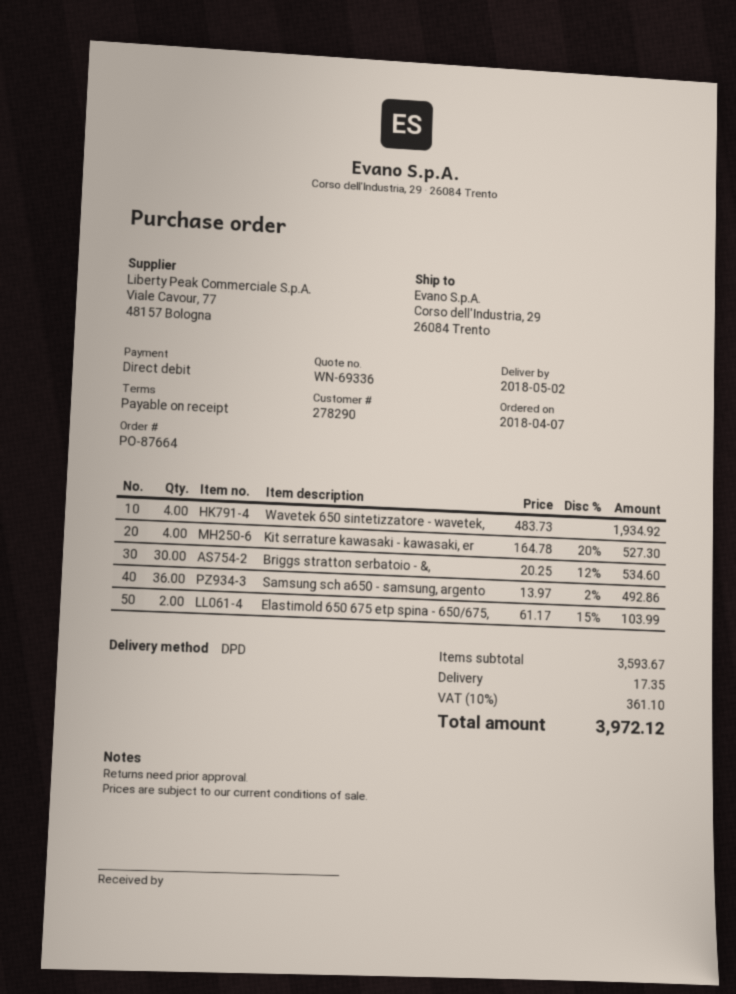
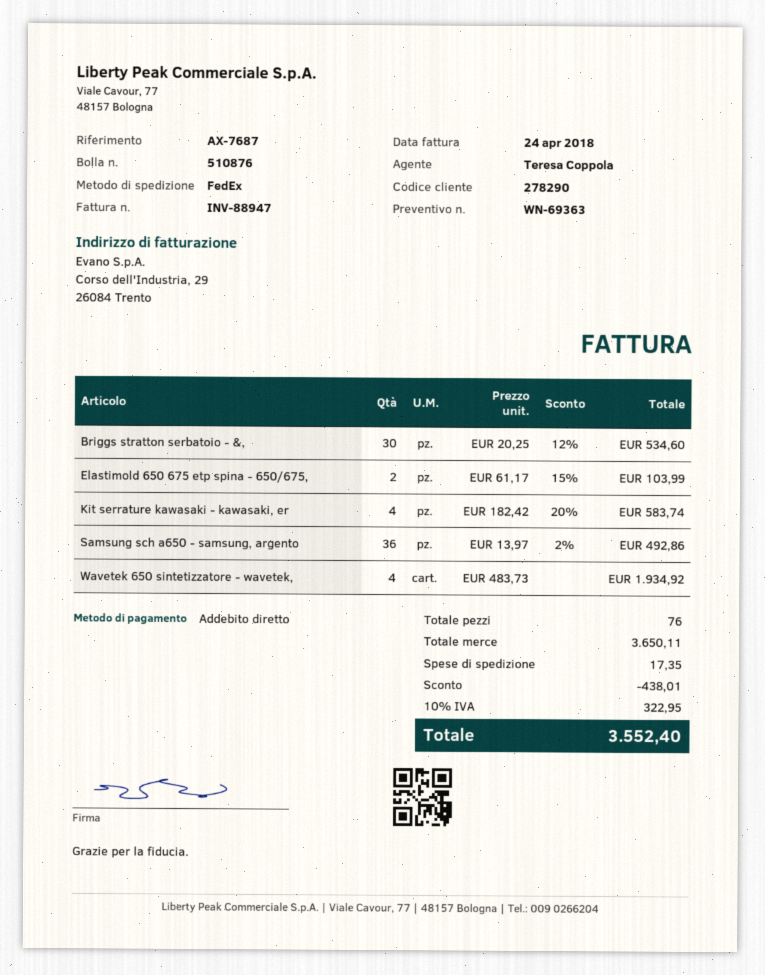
quote number: WN-69336 -> WN-69363
shipping method: DPD -> FedEx
Kit serrature kawasaki - kawasaki, er: 4 x 164.78 - 20% = 527.30 -> 4 x 182.42 - 20% = 583.74
subtotal: 3593.67 -> 3650.11
discount: none -> 438.01
tax: 10% = 361.10 -> 10% = 322.95
total: 3972.12 -> 3552.40

